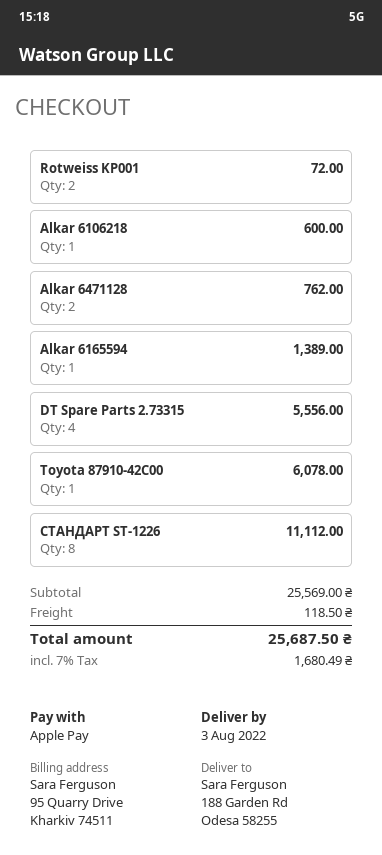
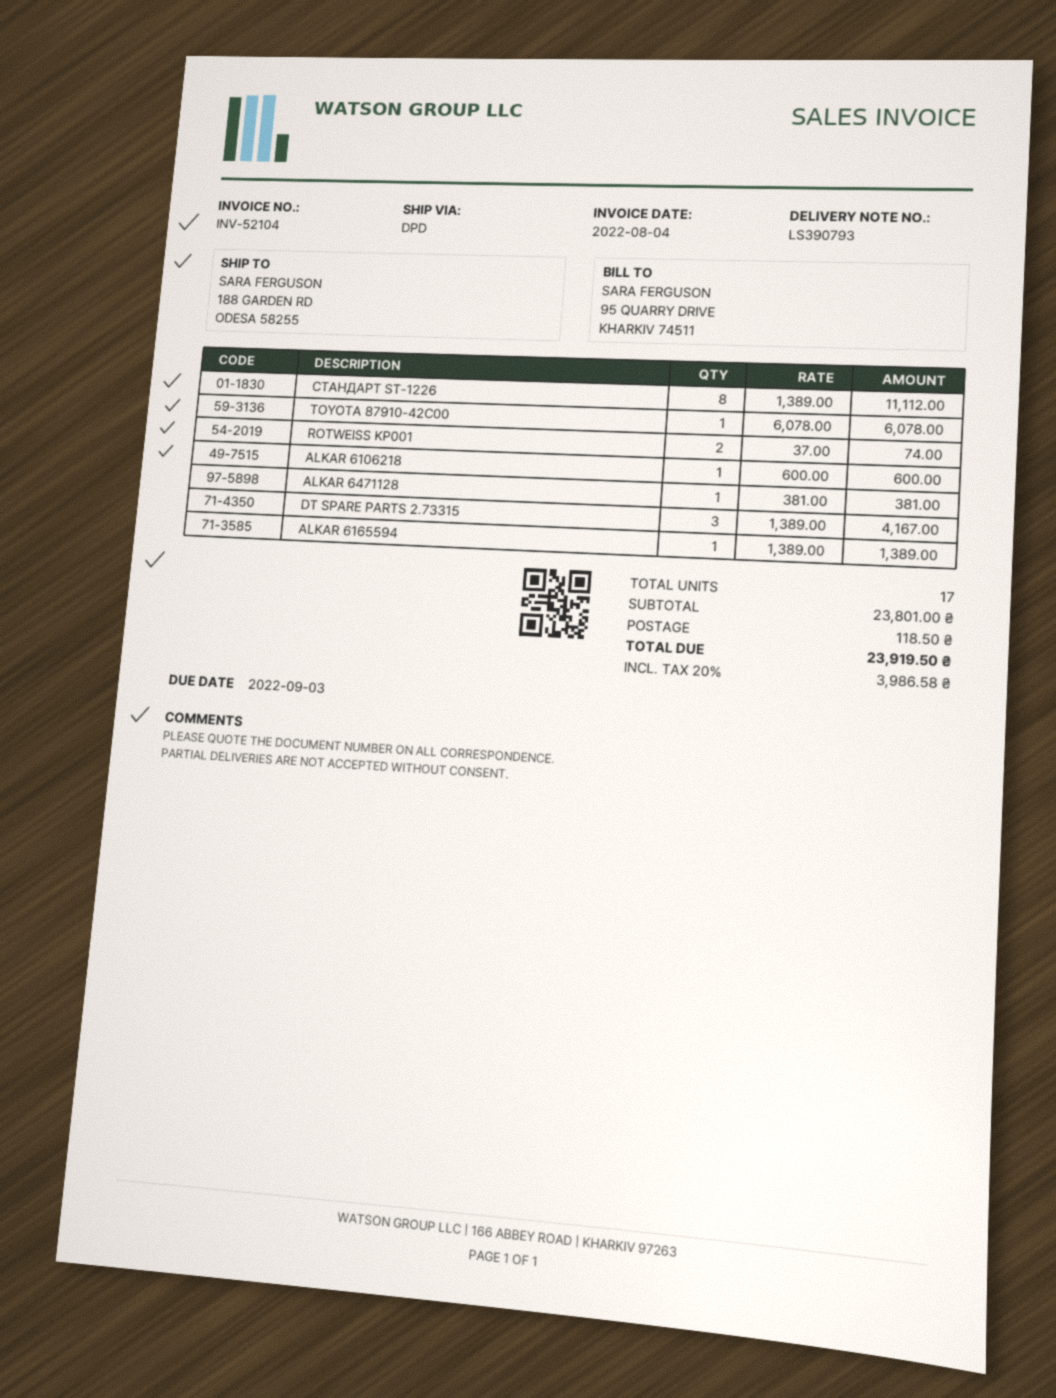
Rotweiss KP001: 2 for 72.00 -> 2 for 74.00
Alkar 6471128: 2 for 762.00 -> 1 for 381.00
DT Spare Parts 2.73315: 4 for 5556.00 -> 3 for 4167.00
subtotal: 25569.00 -> 23801.00
tax: 7% = 1680.49 -> 20% = 3986.58
total: 25687.50 -> 23919.50

